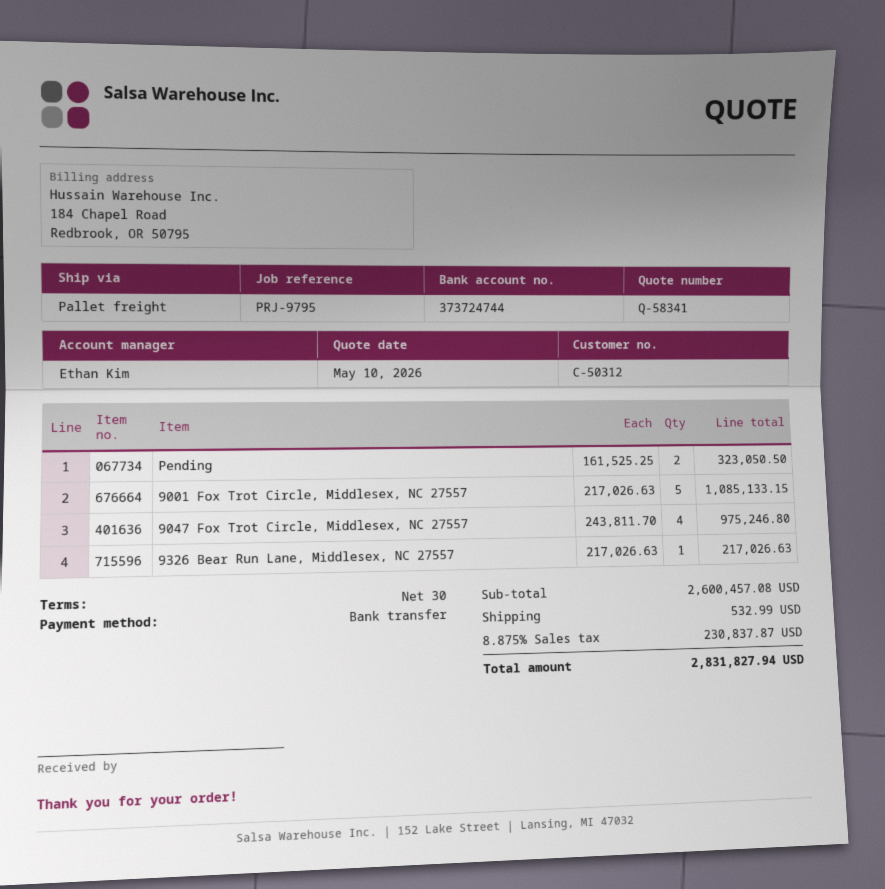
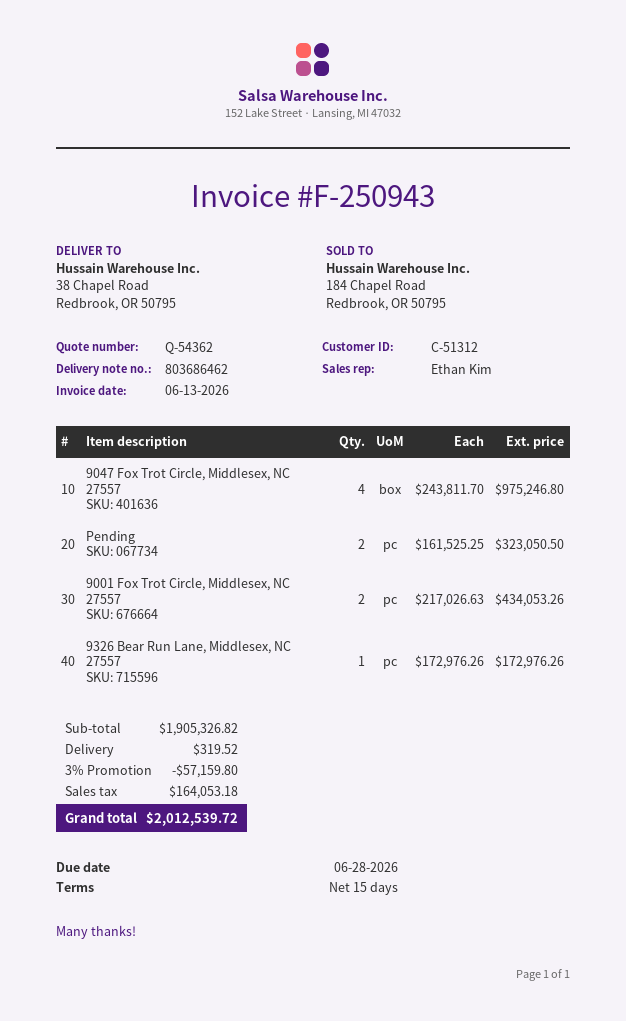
quote number: Q-58341 -> Q-54362
payment terms: 30 days -> 15 days
customer number: C-50312 -> C-51312
9001 Fox Trot Circle, Middlesex, NC 27557: 5 x 217026.63 = 1085133.15 -> 2 x 217026.63 = 434053.26
9326 Bear Run Lane, Middlesex, NC 27557: 1 x 217026.63 = 217026.63 -> 1 x 172976.26 = 172976.26
subtotal: 2600457.08 -> 1905326.82
discount: none -> 3% = 57159.80
shipping: 532.99 -> 319.52
tax: 230837.87 -> 164053.18
total: 2831827.94 -> 2012539.72

